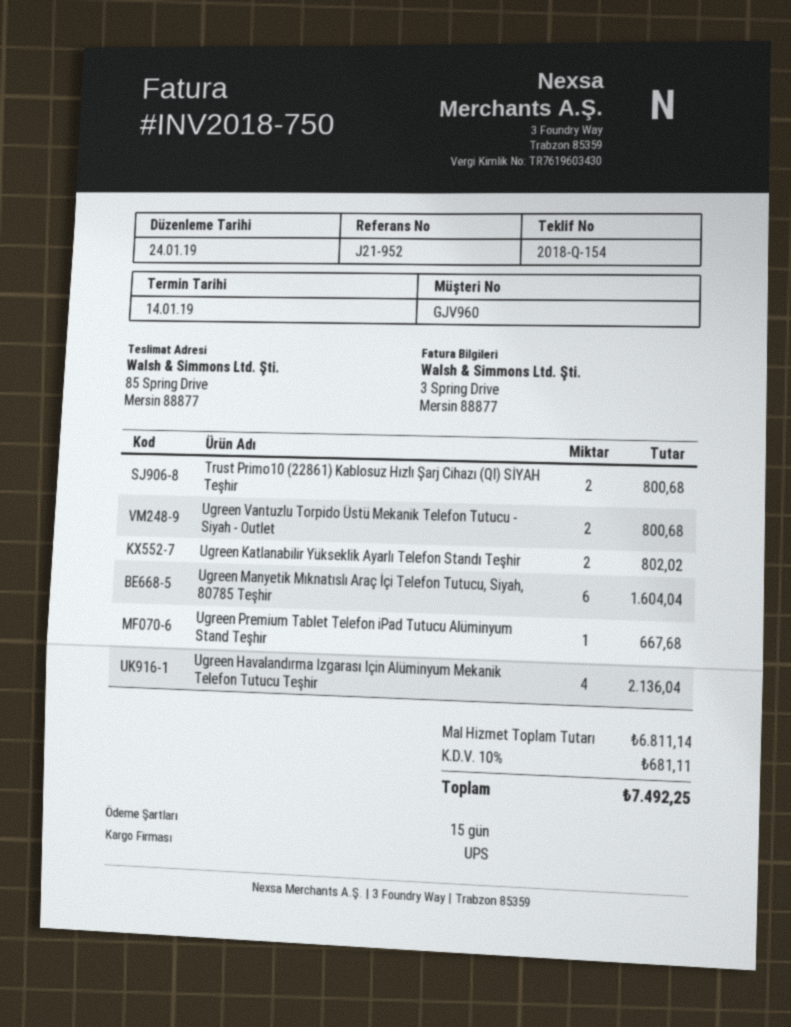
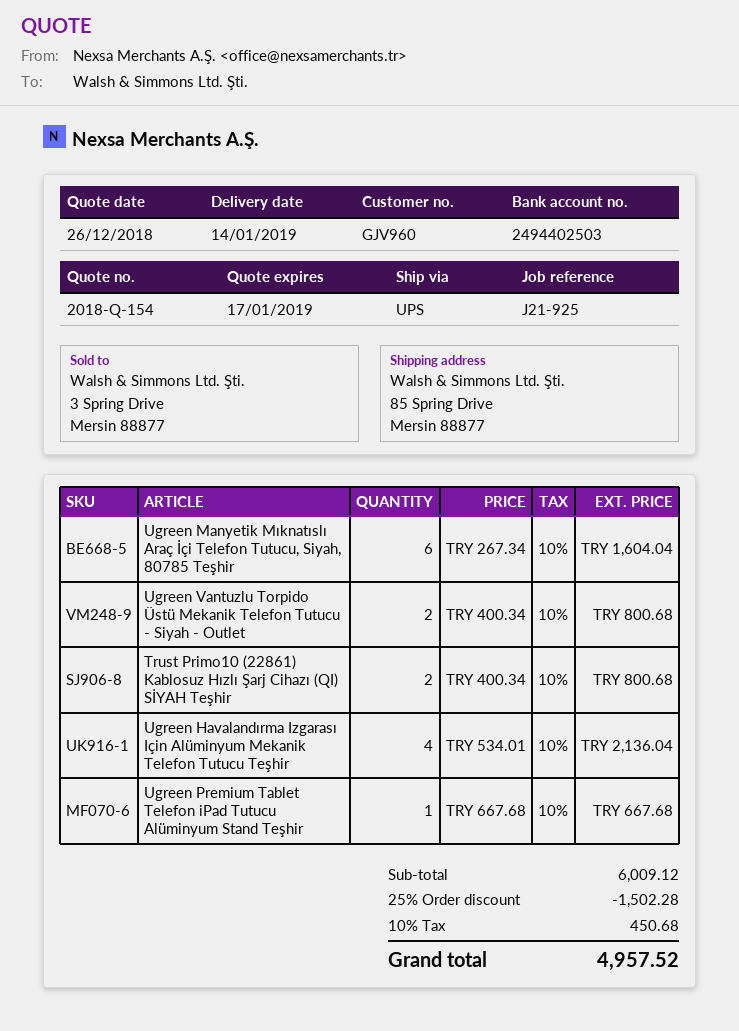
reference: J21-952 -> J21-925
Ugreen Katlanabilir Yükseklik Ayarlı Telefon Standı Teşhir: 2 for 802.02 -> none
subtotal: 6811.14 -> 6009.12
discount: none -> 25% = 1502.28
tax: 10% = 681.11 -> 10% = 450.68
total: 7492.25 -> 4957.52

